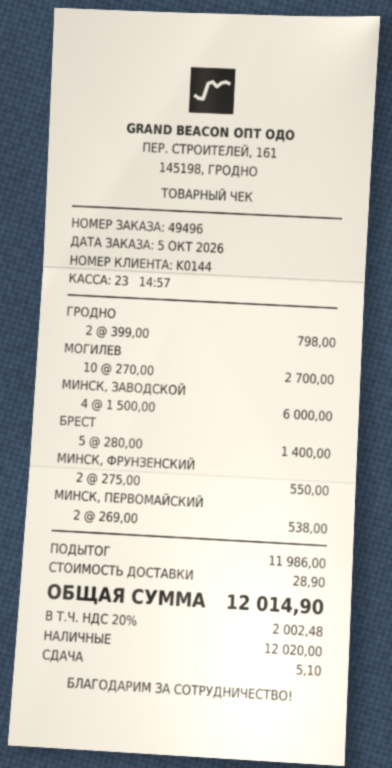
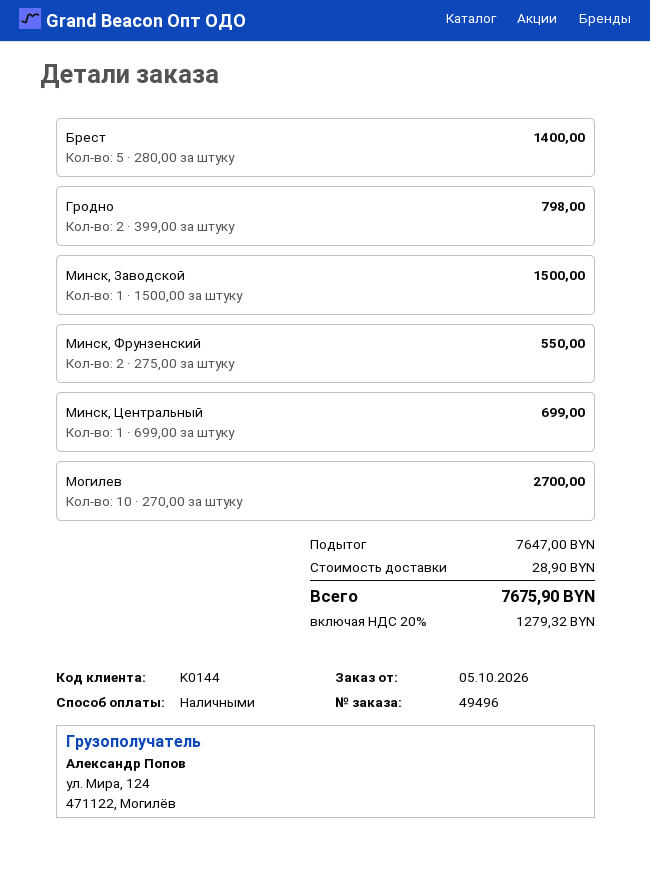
МИНСК, ЗАВОДСКОЙ: 4 x 1500.00 = 6000.00 -> 1 x 1500.00 = 1500.00
МИНСК, ПЕРВОМАЙСКИЙ: 2 x 269.00 = 538.00 -> none
Минск, Центральный: none -> 1 x 699.00 = 699.00
subtotal: 11986.00 -> 7647.00
tax: 20% = 2002.48 -> 20% = 1279.32
total: 12014.90 -> 7675.90

